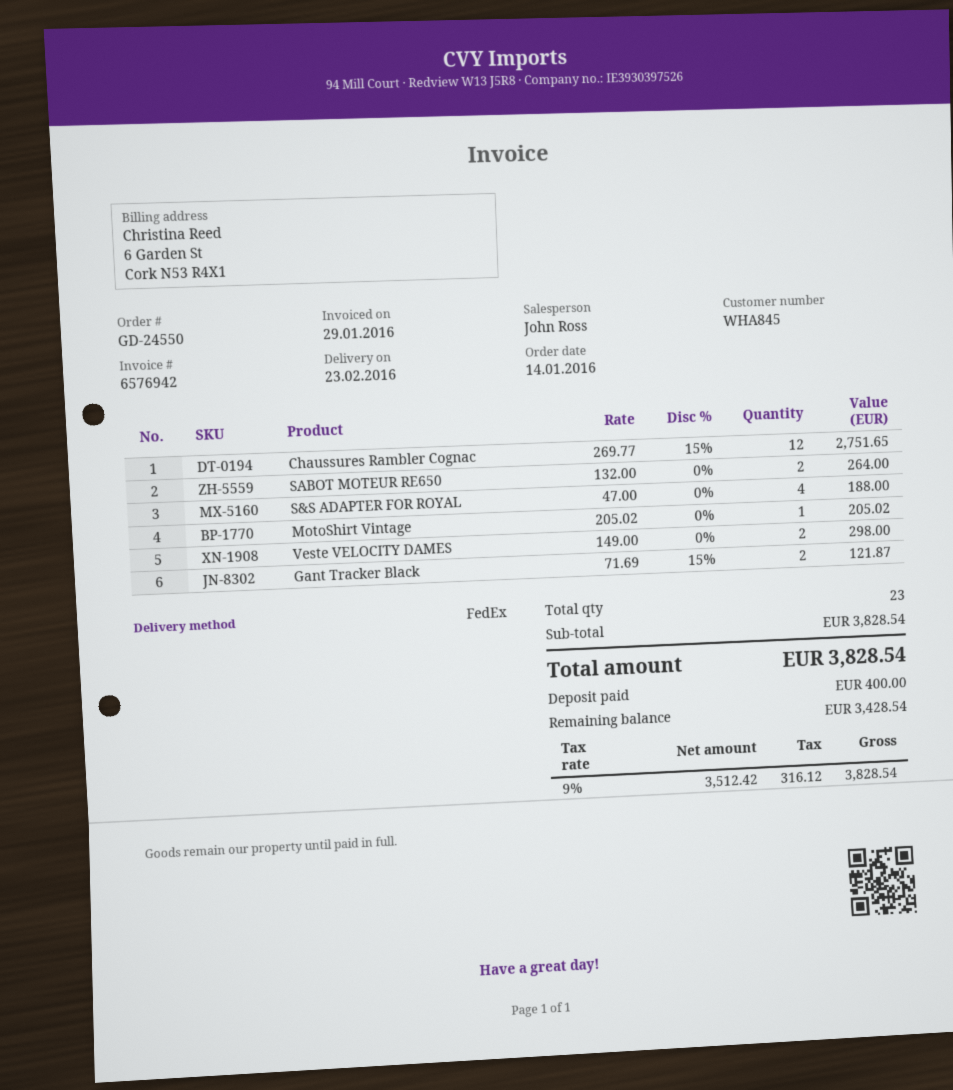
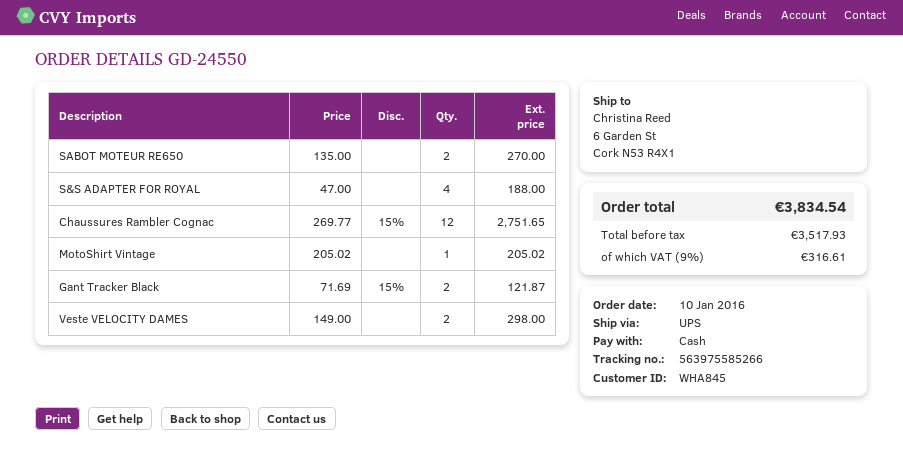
order date: 2016-01-14 -> 2016-01-10
shipping method: FedEx -> UPS
SABOT MOTEUR RE650: 2 x 132.00 = 264.00 -> 2 x 135.00 = 270.00
net: 3512.42 -> 3517.93
tax: 9% = 316.12 -> 9% = 316.61
total: 3828.54 -> 3834.54

